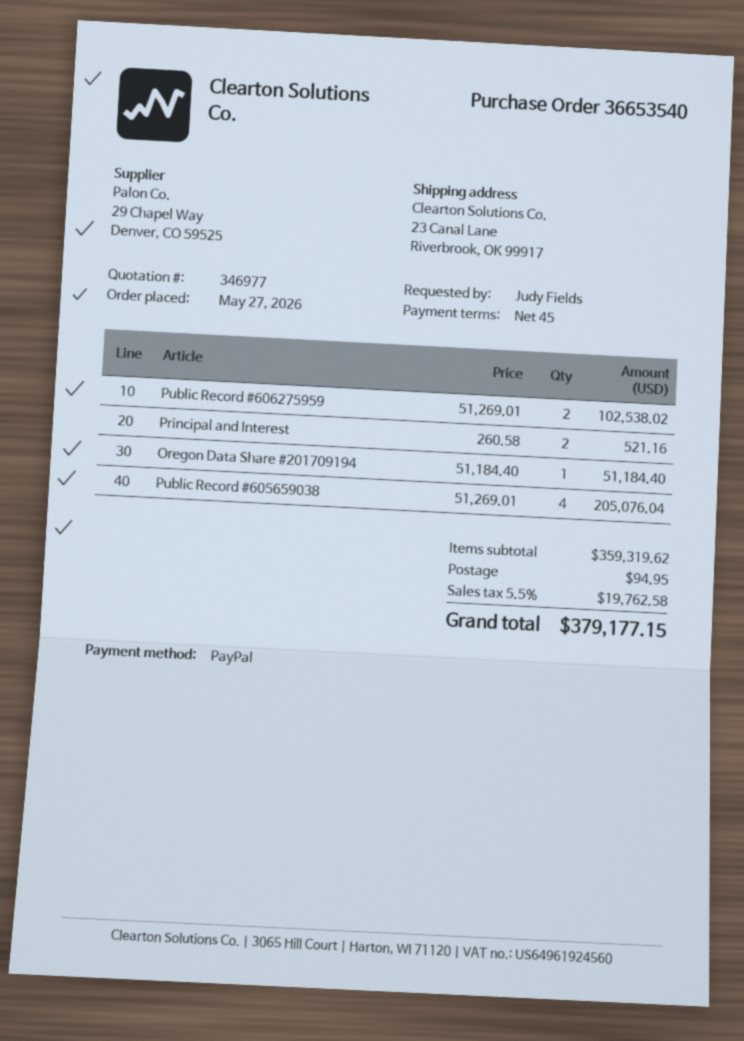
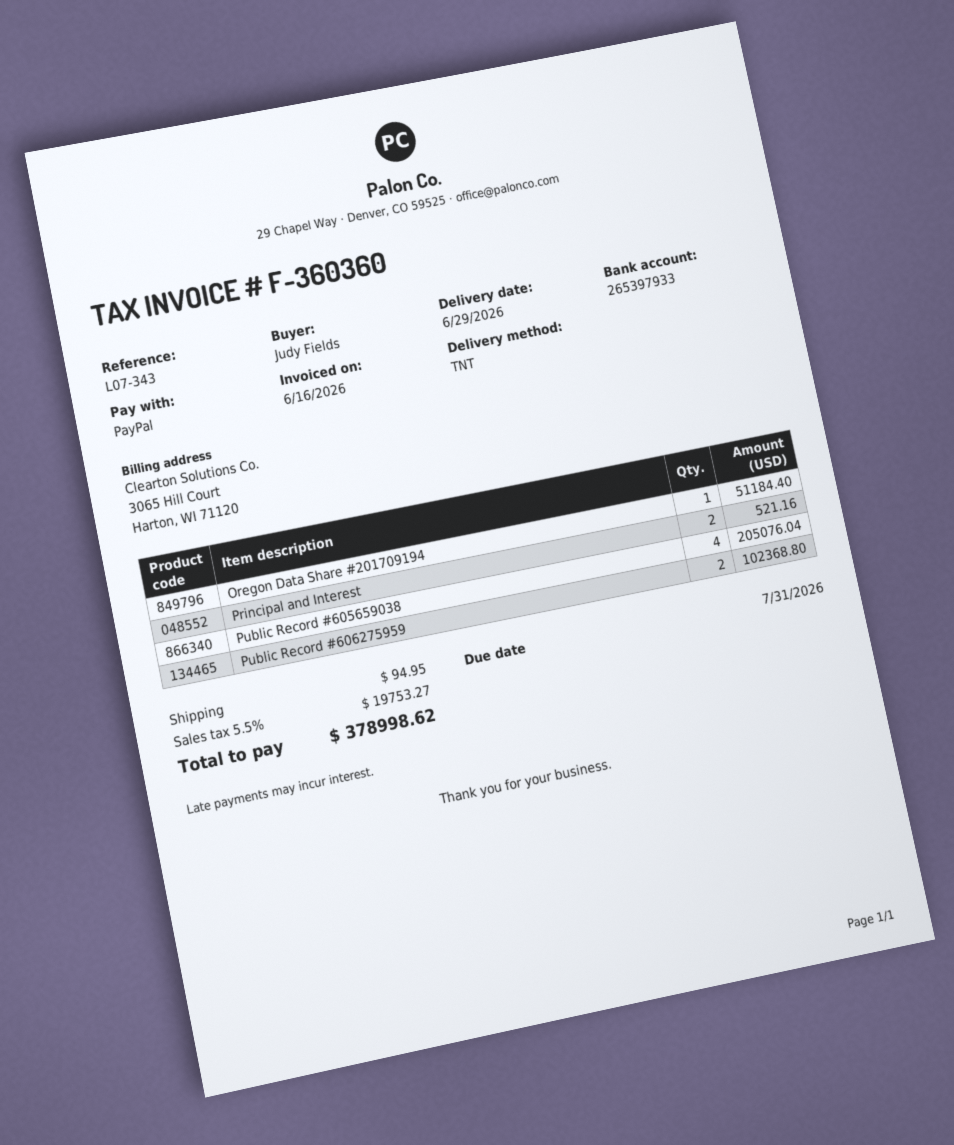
Public Record #606275959: 2 for 102538.02 -> 2 for 102368.80
tax: 5.5% = 19762.58 -> 5.5% = 19753.27
total: 379177.15 -> 378998.62

